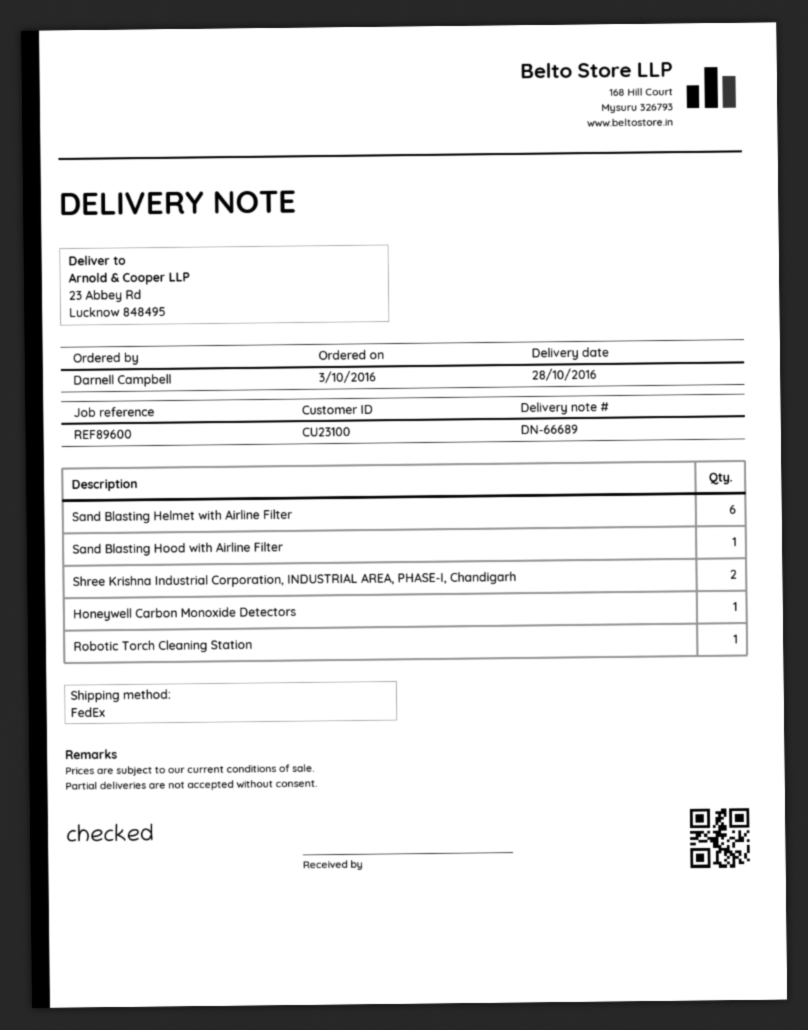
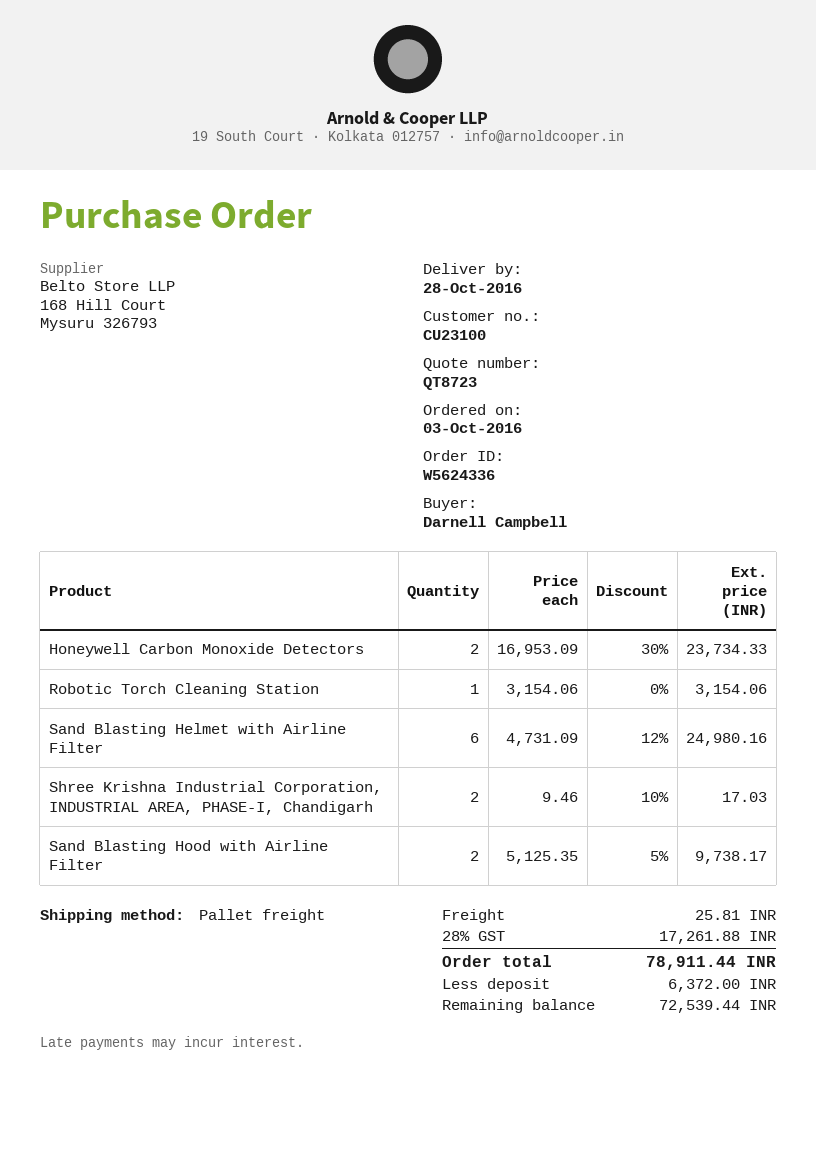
shipping method: FedEx -> pallet freight
Sand Blasting Hood with Airline Filter: 1 -> 2
Honeywell Carbon Monoxide Detectors: 1 -> 2

